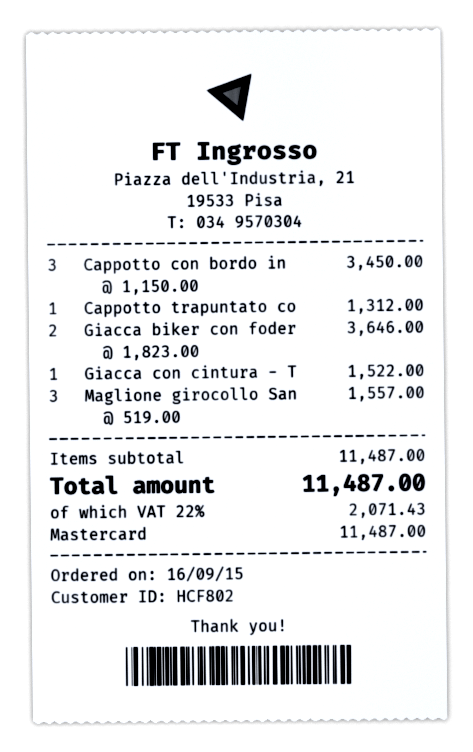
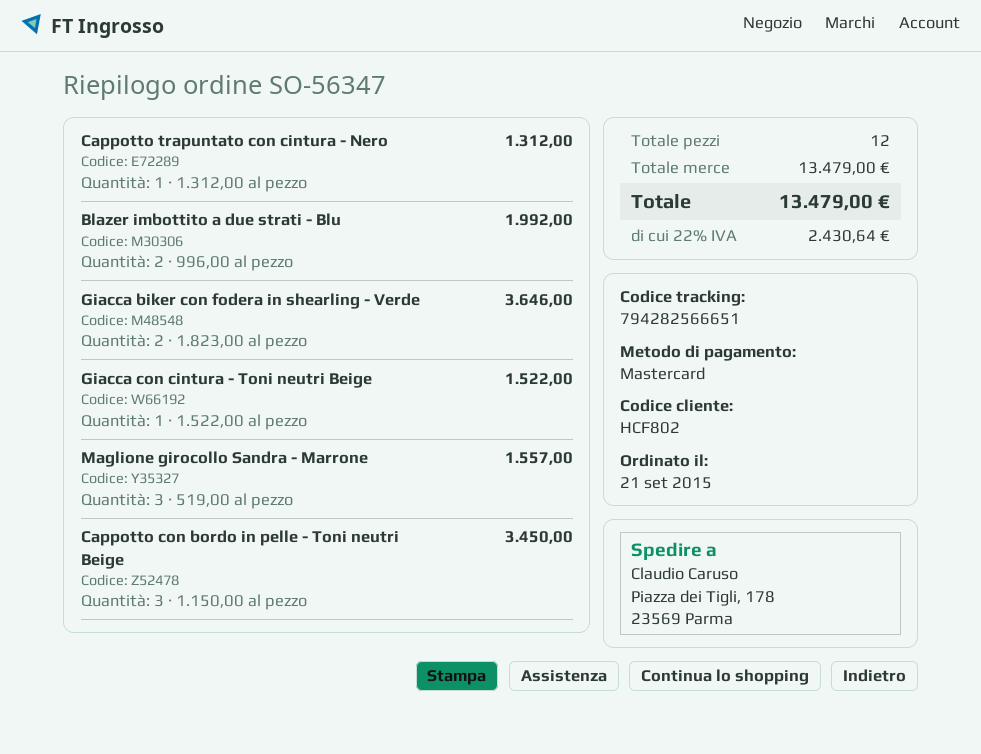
order date: 2015-09-16 -> 2015-09-21
Blazer imbottito a due strati - Blu: none -> 2 x 996.00 = 1992.00
subtotal: 11487.00 -> 13479.00
tax: 22% = 2071.43 -> 22% = 2430.64
total: 11487.00 -> 13479.00

